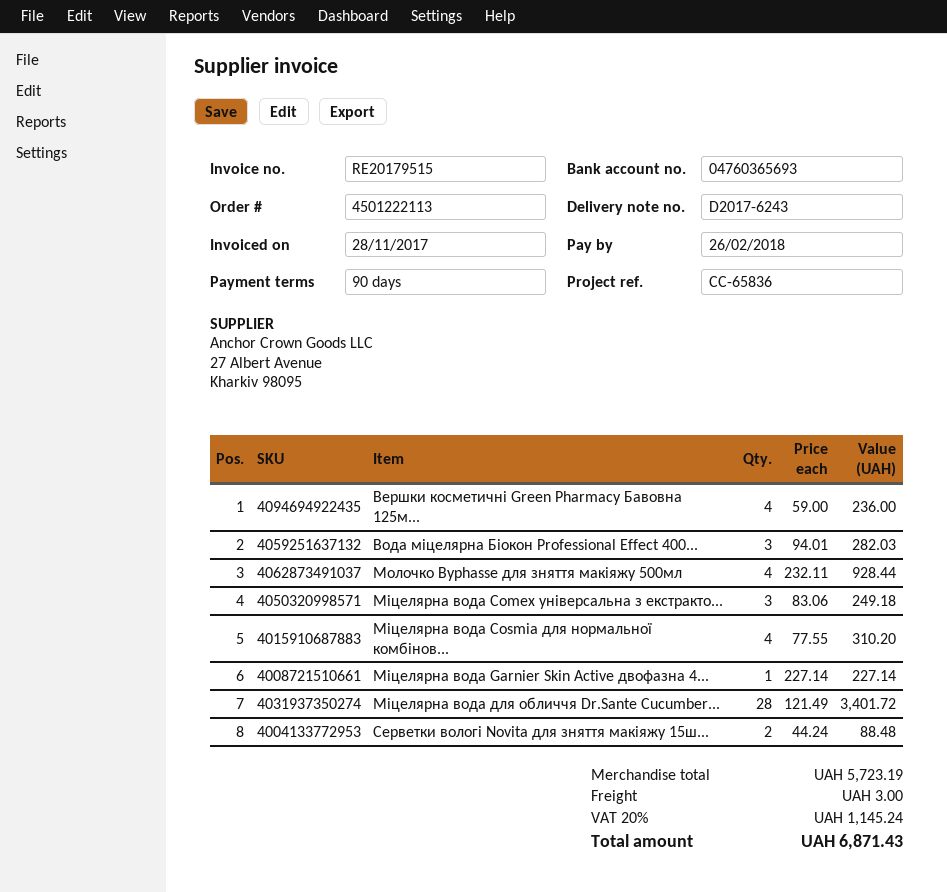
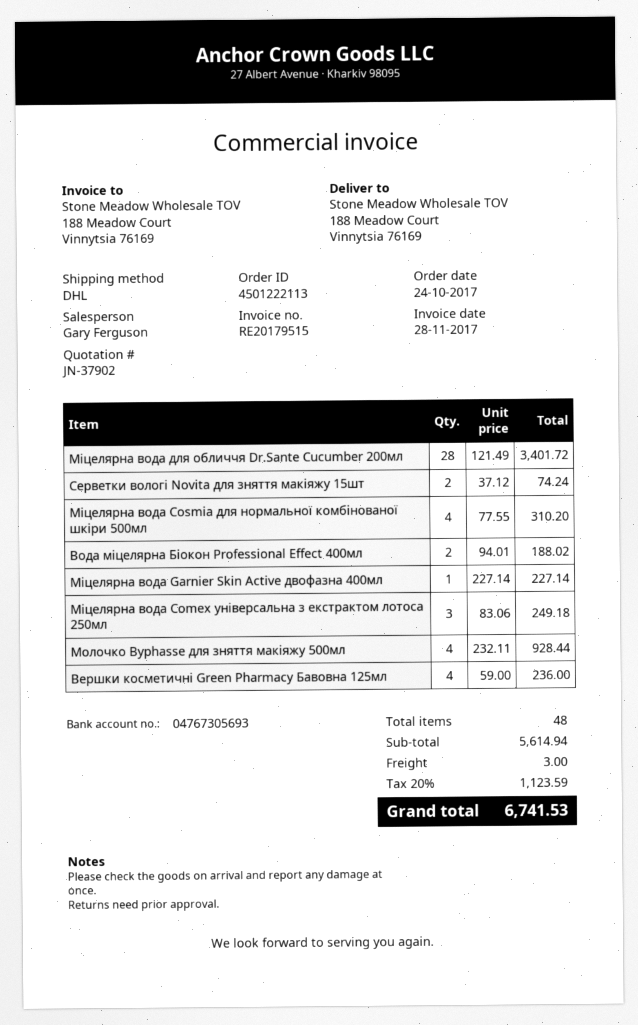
bank account: 04760365693 -> 04767305693
Вода міцелярна Біокон Professional Effect 400...: 3 x 94.01 = 282.03 -> 2 x 94.01 = 188.02
Серветки вологі Novita для зняття макіяжу 15ш...: 2 x 44.24 = 88.48 -> 2 x 37.12 = 74.24
subtotal: 5723.19 -> 5614.94
tax: 20% = 1145.24 -> 20% = 1123.59
total: 6871.43 -> 6741.53

